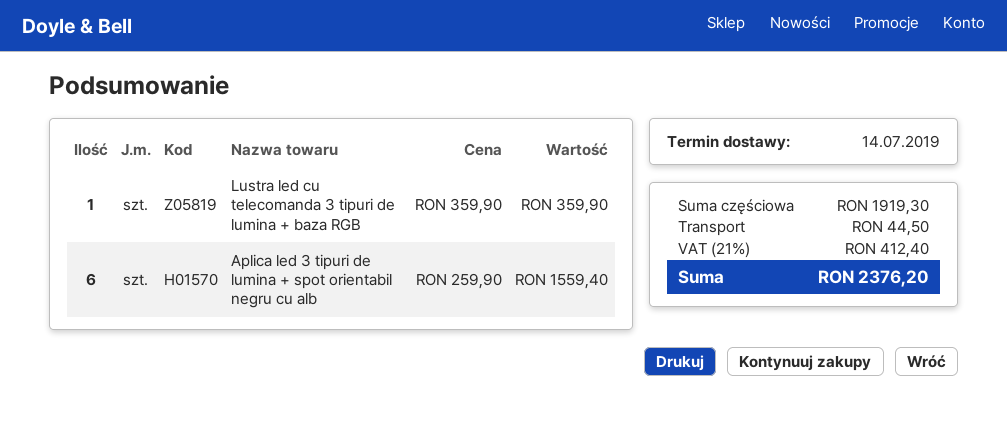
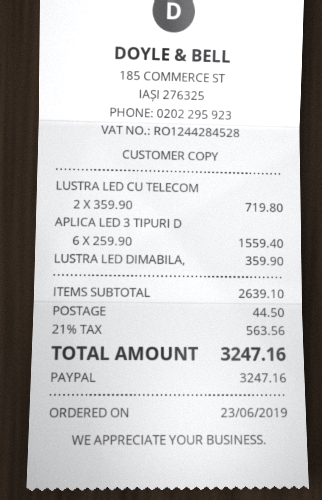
Lustra led cu telecomanda 3 tipuri de lumina + baza RGB: 1 x 359.90 = 359.90 -> 2 x 359.90 = 719.80
LUSTRA LED DIMABILA,: none -> 1 x 359.90 = 359.90
subtotal: 1919.30 -> 2639.10
tax: 21% = 412.40 -> 21% = 563.56
total: 2376.20 -> 3247.16

